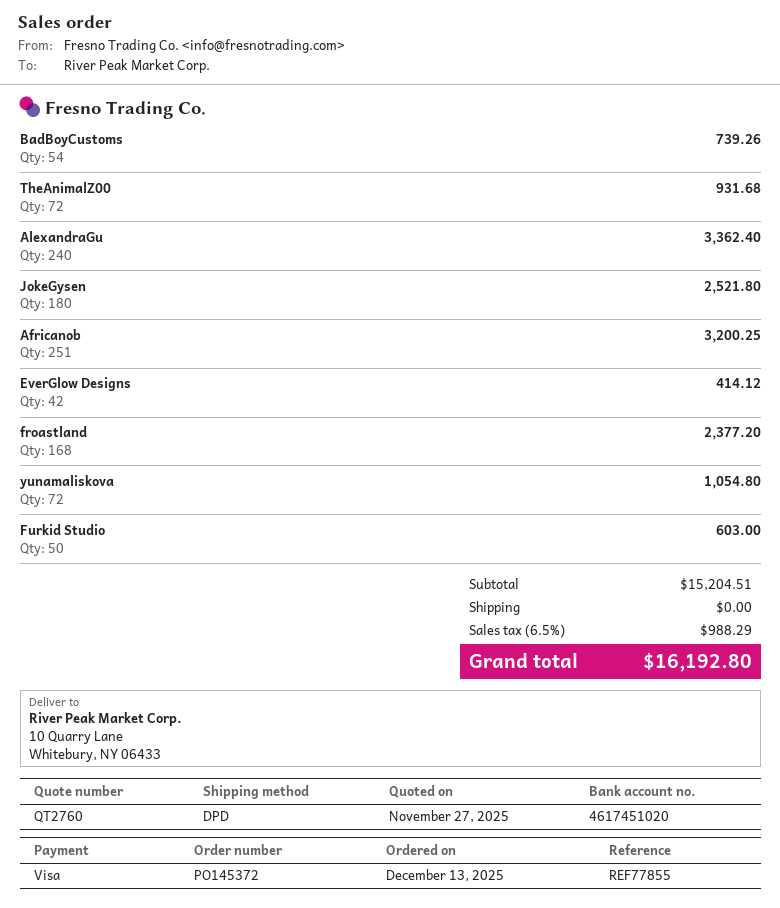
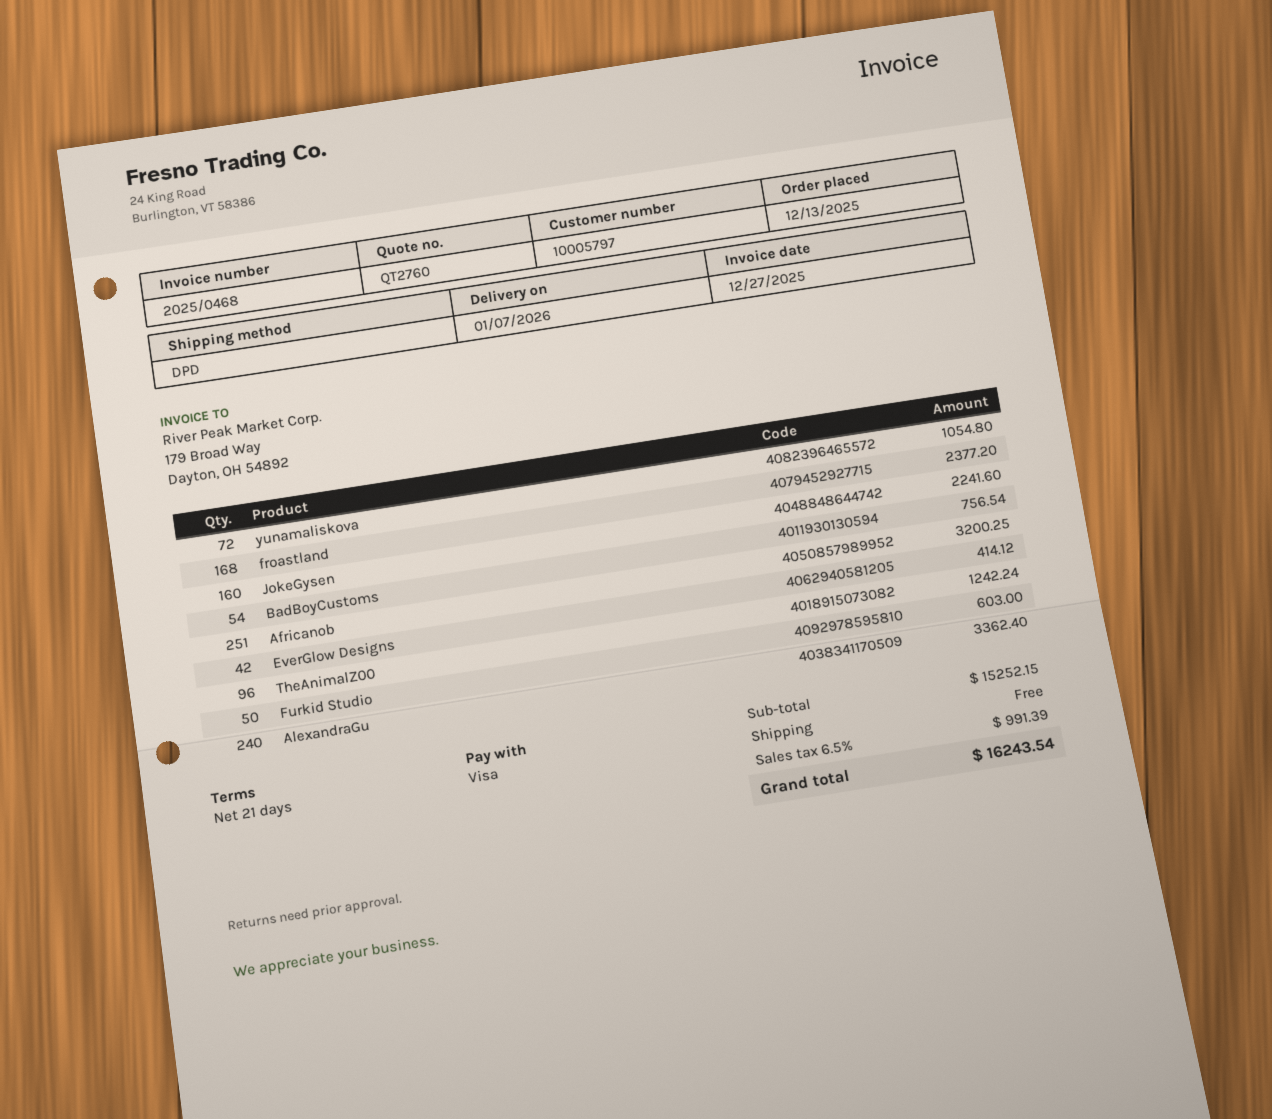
BadBoyCustoms: 54 for 739.26 -> 54 for 756.54
TheAnimalZ00: 72 for 931.68 -> 96 for 1242.24
JokeGysen: 180 for 2521.80 -> 160 for 2241.60
subtotal: 15204.51 -> 15252.15
tax: 6.5% = 988.29 -> 6.5% = 991.39
total: 16192.80 -> 16243.54

